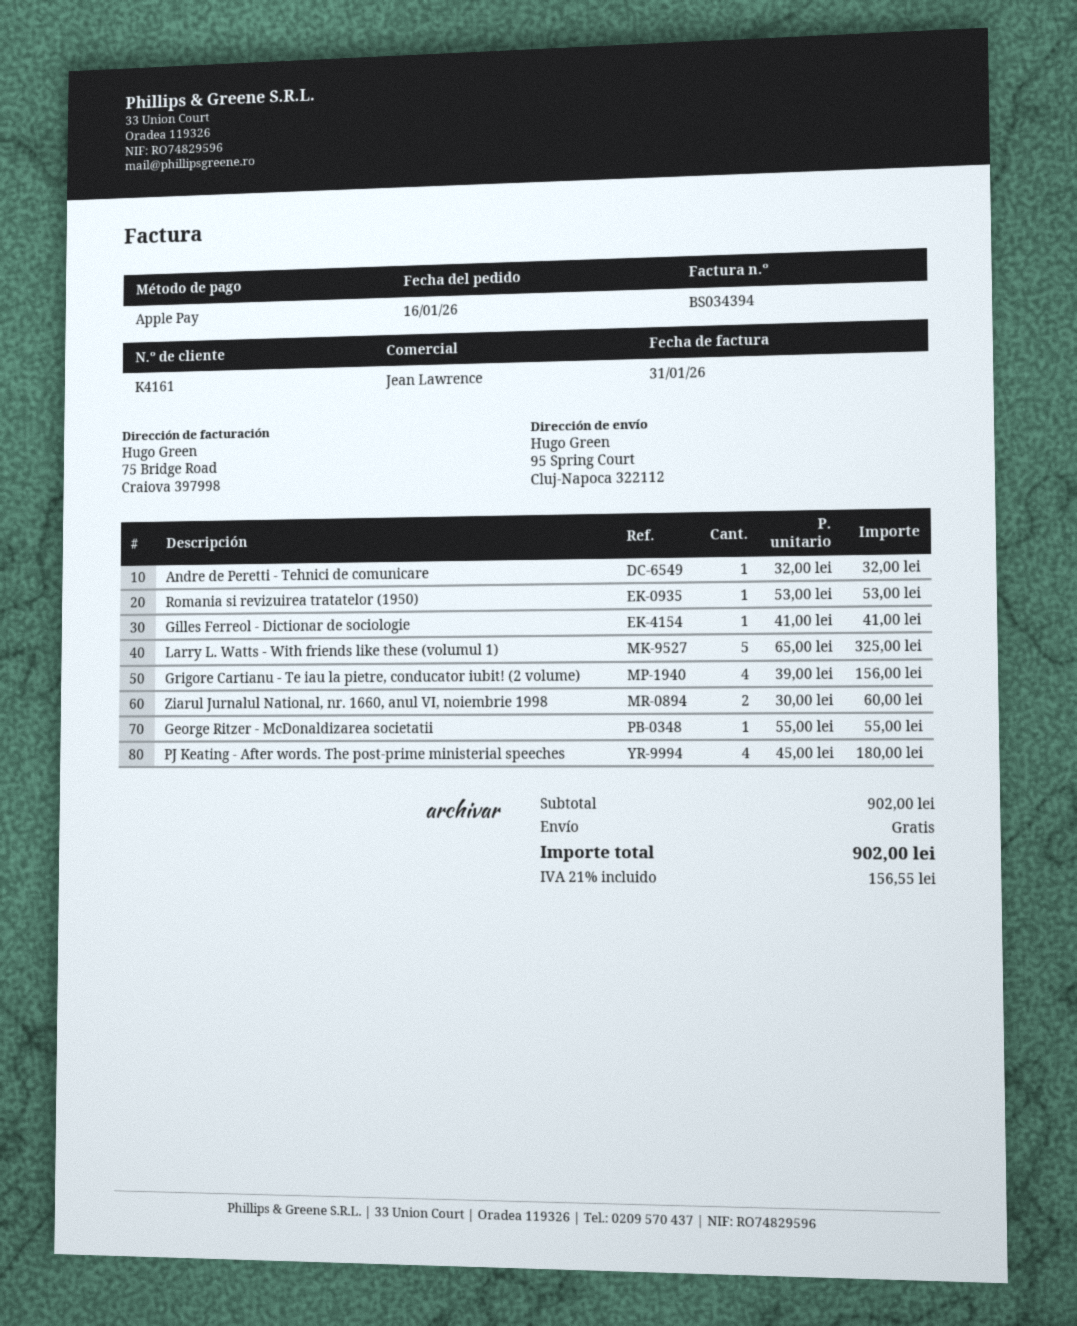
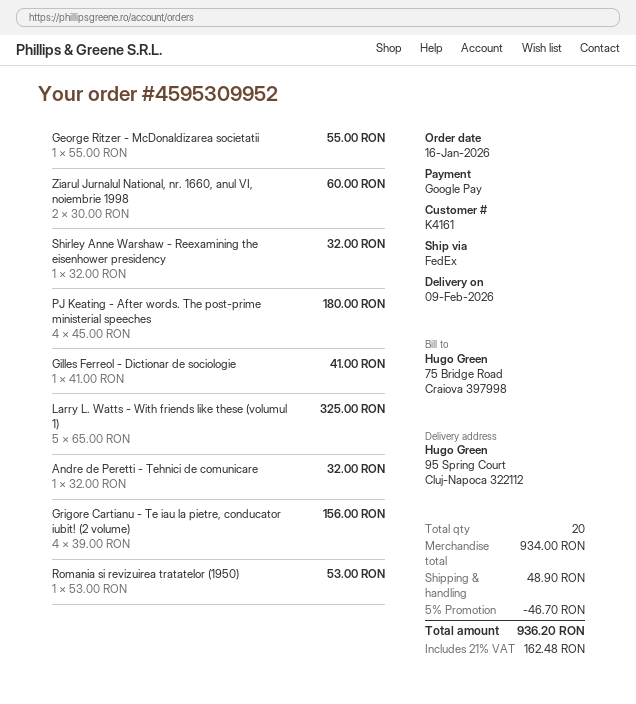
payment method: Apple Pay -> Google Pay
Shirley Anne Warshaw - Reexamining the eisenhower presidency: none -> 1 x 32.00 = 32.00
subtotal: 902.00 -> 934.00
discount: none -> 5% = 46.70
shipping: 0.00 -> 48.90
tax: 21% = 156.55 -> 21% = 162.48
total: 902.00 -> 936.20

